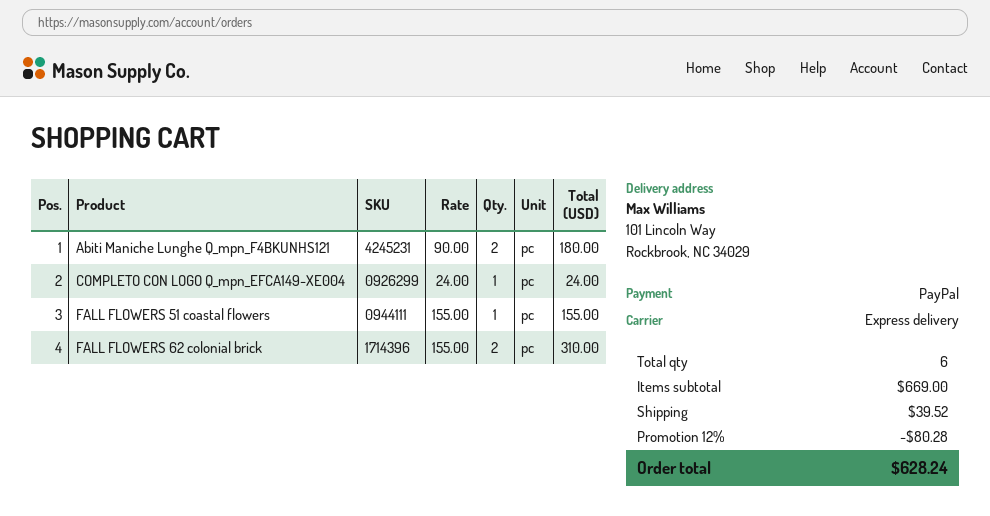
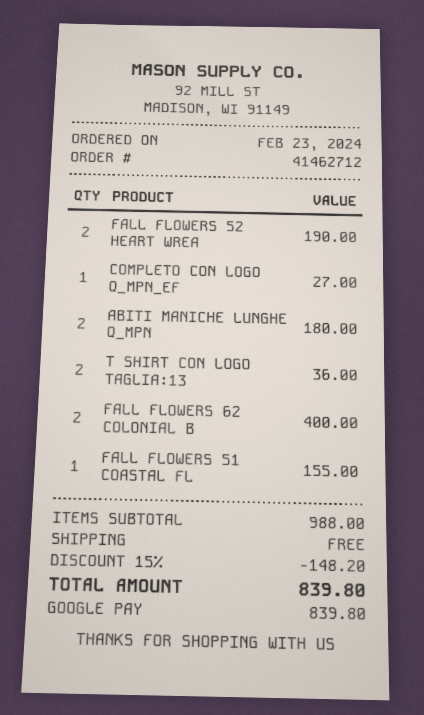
payment method: PayPal -> Google Pay
COMPLETO CON LOGO Q_mpn_EFCA149-XE004: 1 for 24.00 -> 1 for 27.00
FALL FLOWERS 62 colonial brick: 2 for 310.00 -> 2 for 400.00
FALL FLOWERS 52 HEART WREA: none -> 2 for 190.00
T SHIRT CON LOGO TAGLIA:13: none -> 2 for 36.00
subtotal: 669.00 -> 988.00
discount: 12% = 80.28 -> 15% = 148.20
shipping: 39.52 -> 0.00
total: 628.24 -> 839.80

